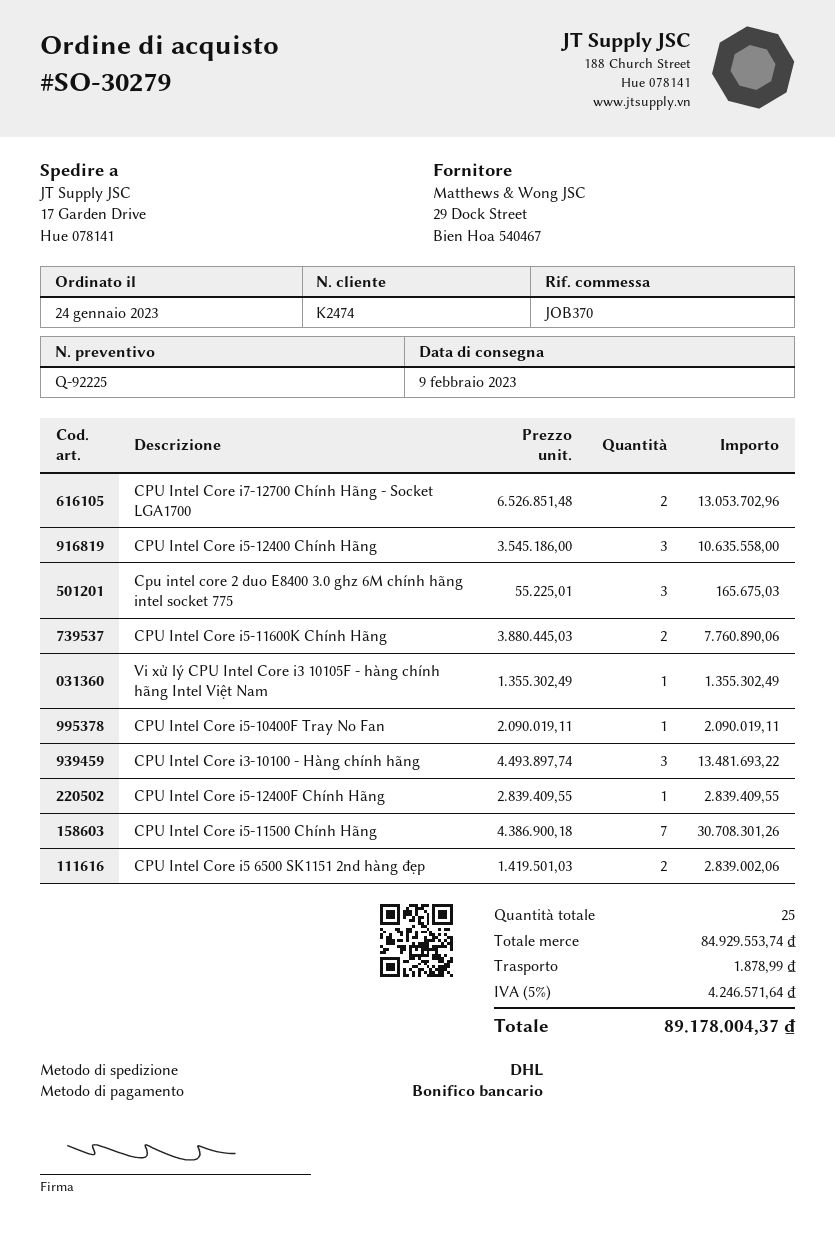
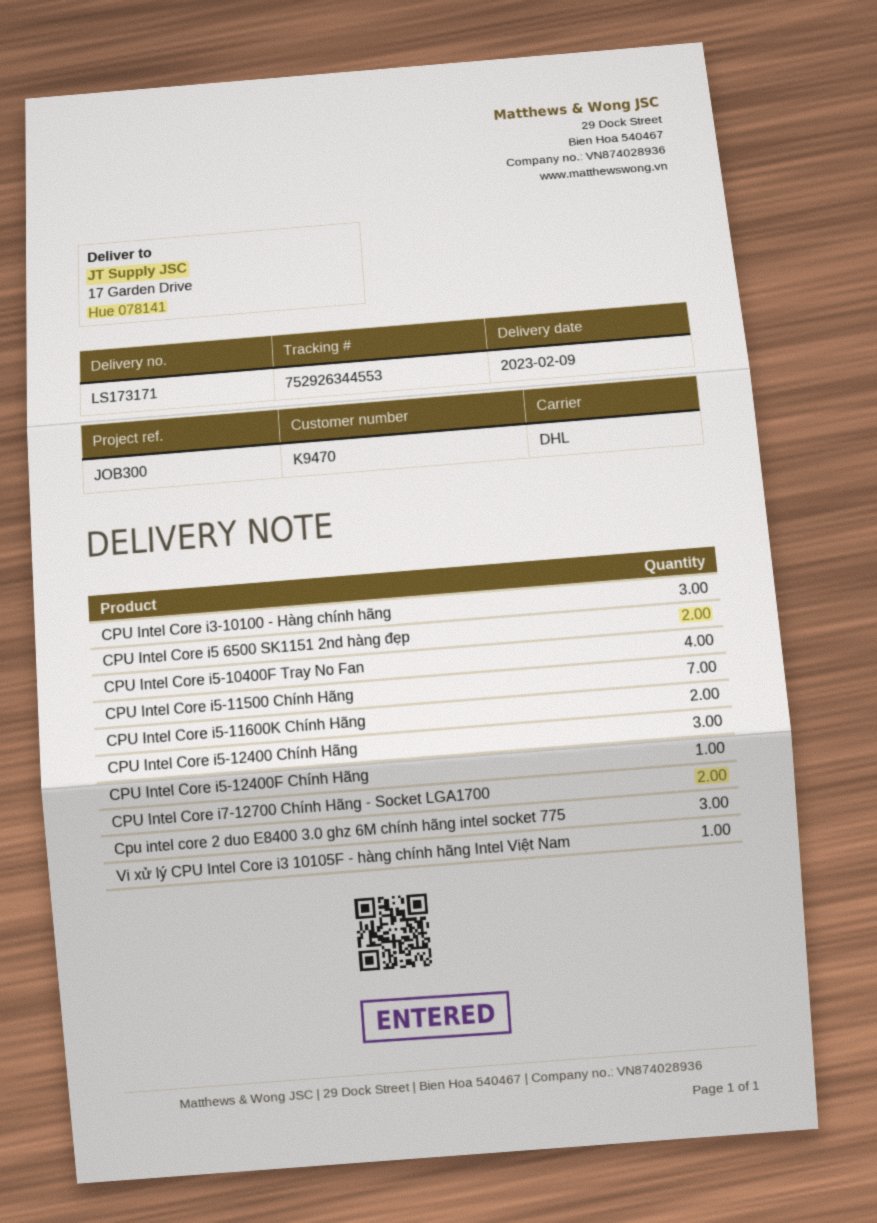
customer number: K2474 -> K9470
reference: JOB370 -> JOB300
CPU Intel Core i5-10400F Tray No Fan: 1 -> 4

